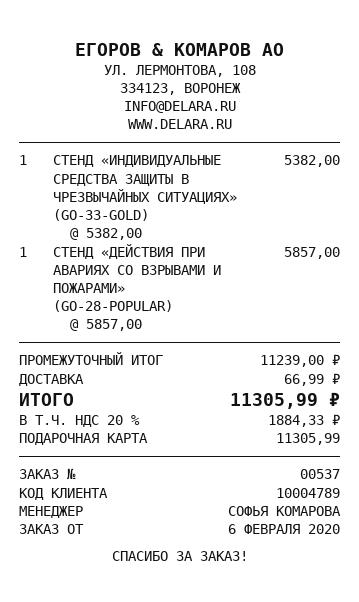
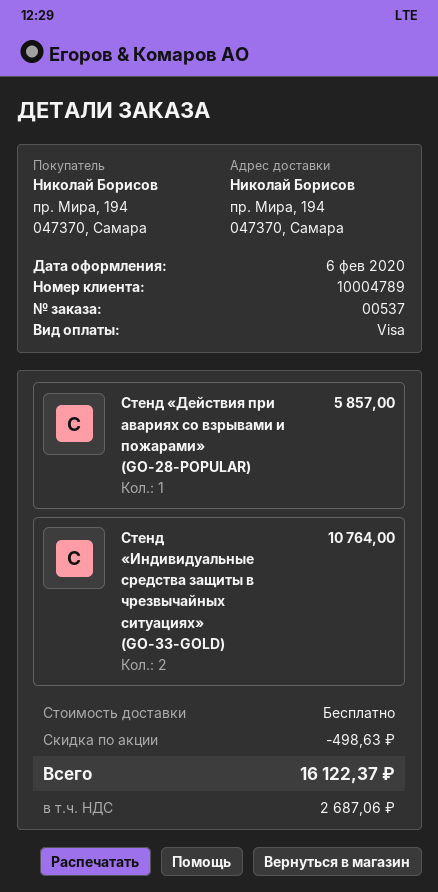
payment method: gift card -> Visa
СТЕНД «ИНДИВИДУАЛЬНЫЕ СРЕДСТВА ЗАЩИТЫ В ЧРЕЗВЫЧАЙНЫХ СИТУАЦИЯХ» (GO-33-GOLD): 1 for 5382.00 -> 2 for 10764.00
discount: none -> 498.63
shipping: 66.99 -> 0.00
tax: 1884.33 -> 2687.06
total: 11305.99 -> 16122.37

